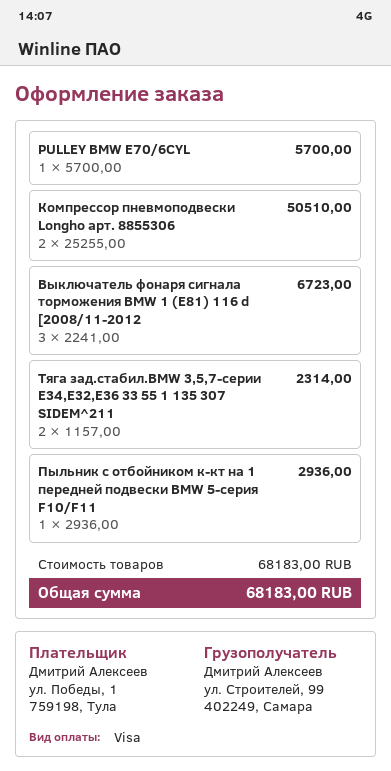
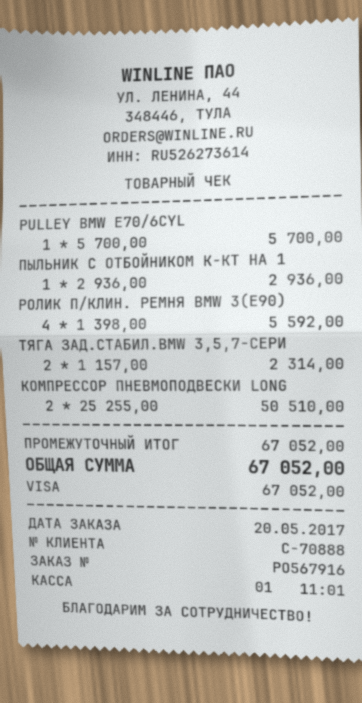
Выключатель фонаря сигнала торможения BMW 1 (E81) 116 d [2008/11-2012: 3 x 2241.00 = 6723.00 -> none
РОЛИК П/КЛИН. РЕМНЯ BMW 3(E90): none -> 4 x 1398.00 = 5592.00
subtotal: 68183.00 -> 67052.00
total: 68183.00 -> 67052.00

